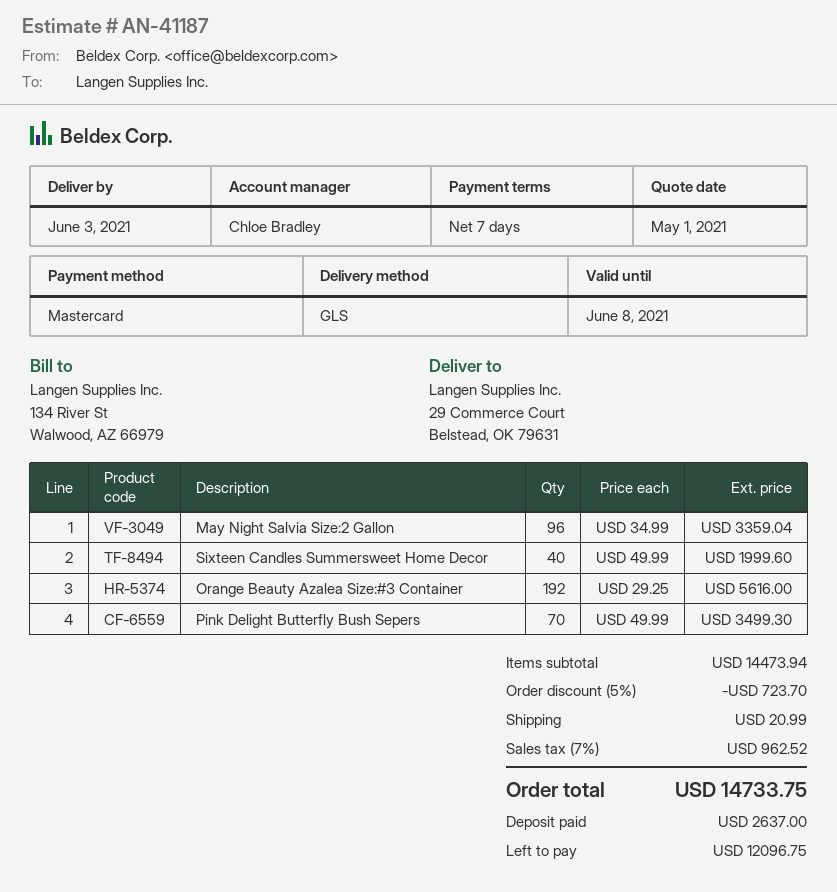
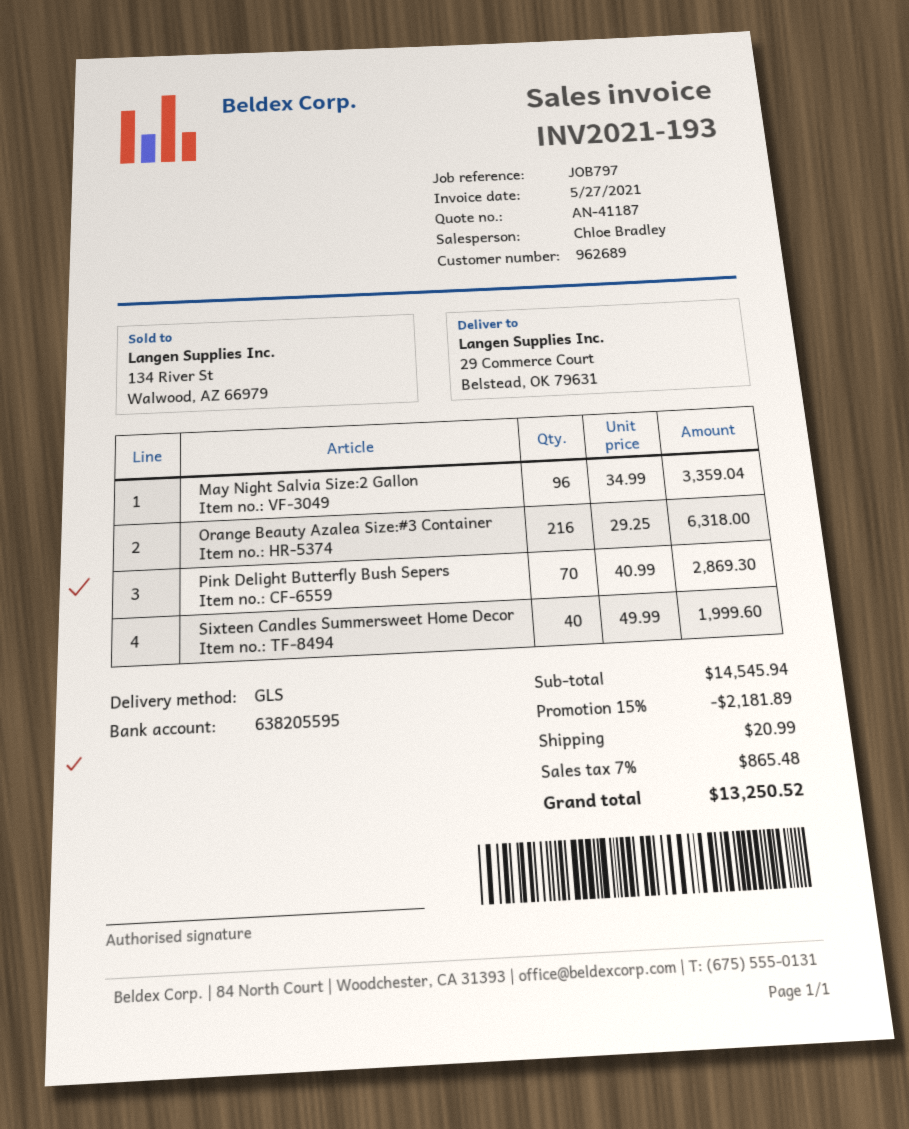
Orange Beauty Azalea Size:#3 Container: 192 x 29.25 = 5616.00 -> 216 x 29.25 = 6318.00
Pink Delight Butterfly Bush Sepers: 70 x 49.99 = 3499.30 -> 70 x 40.99 = 2869.30
subtotal: 14473.94 -> 14545.94
discount: 5% = 723.70 -> 15% = 2181.89
tax: 7% = 962.52 -> 7% = 865.48
total: 14733.75 -> 13250.52

